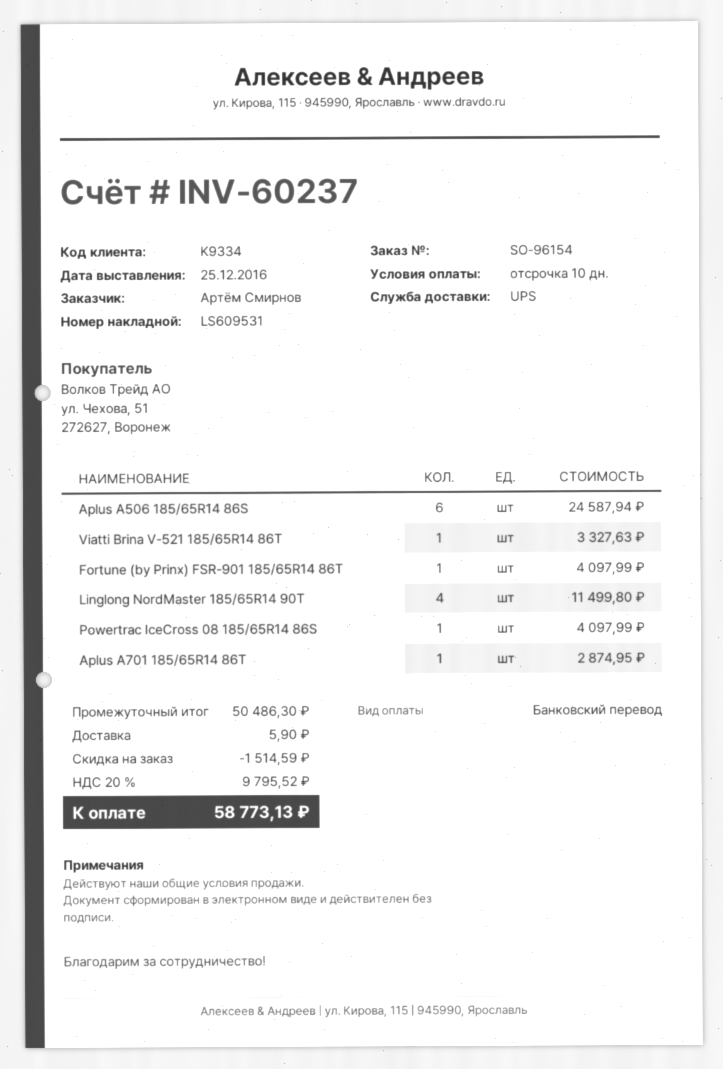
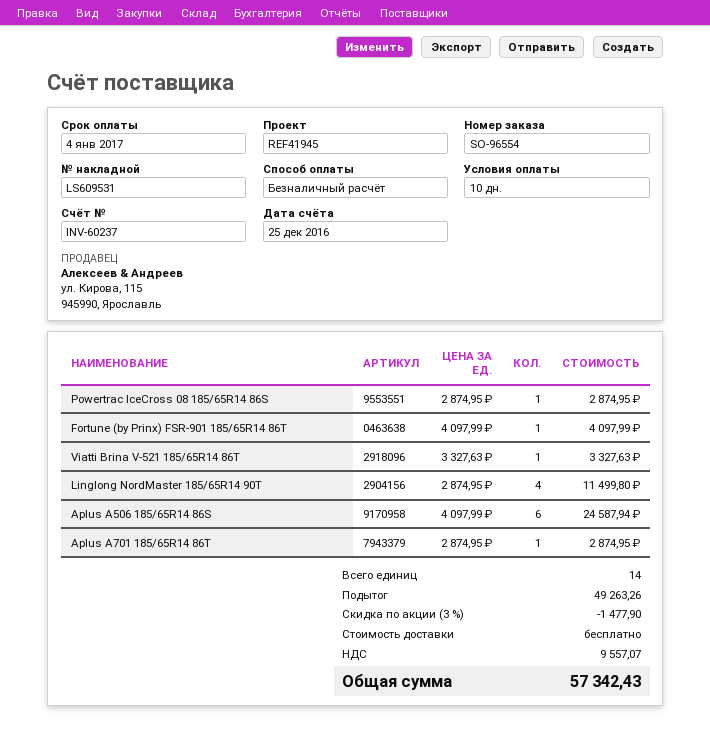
order number: SO-96154 -> SO-96554
Powertrac IceCross 08 185/65R14 86S: 1 for 4097.99 -> 1 for 2874.95
subtotal: 50486.30 -> 49263.26
discount: 1514.59 -> 1477.90
shipping: 5.90 -> 0.00
tax: 9795.52 -> 9557.07
total: 58773.13 -> 57342.43

